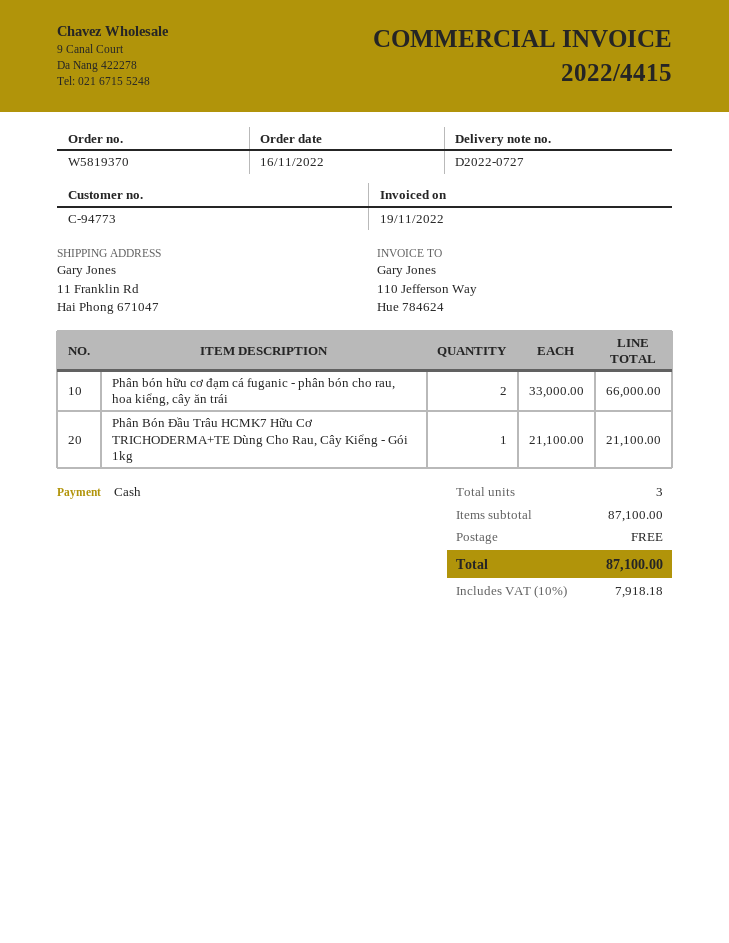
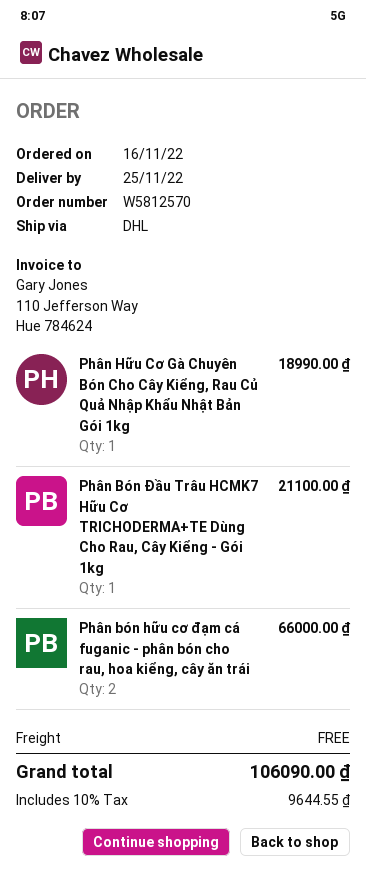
order number: W5819370 -> W5812570
Phân Hữu Cơ Gà Chuyên Bón Cho Cây Kiểng, Rau Củ Quả Nhập Khẩu Nhật Bản Gói 1kg: none -> 1 for 18990.00
tax: 10% = 7918.18 -> 10% = 9644.55
total: 87100.00 -> 106090.00

